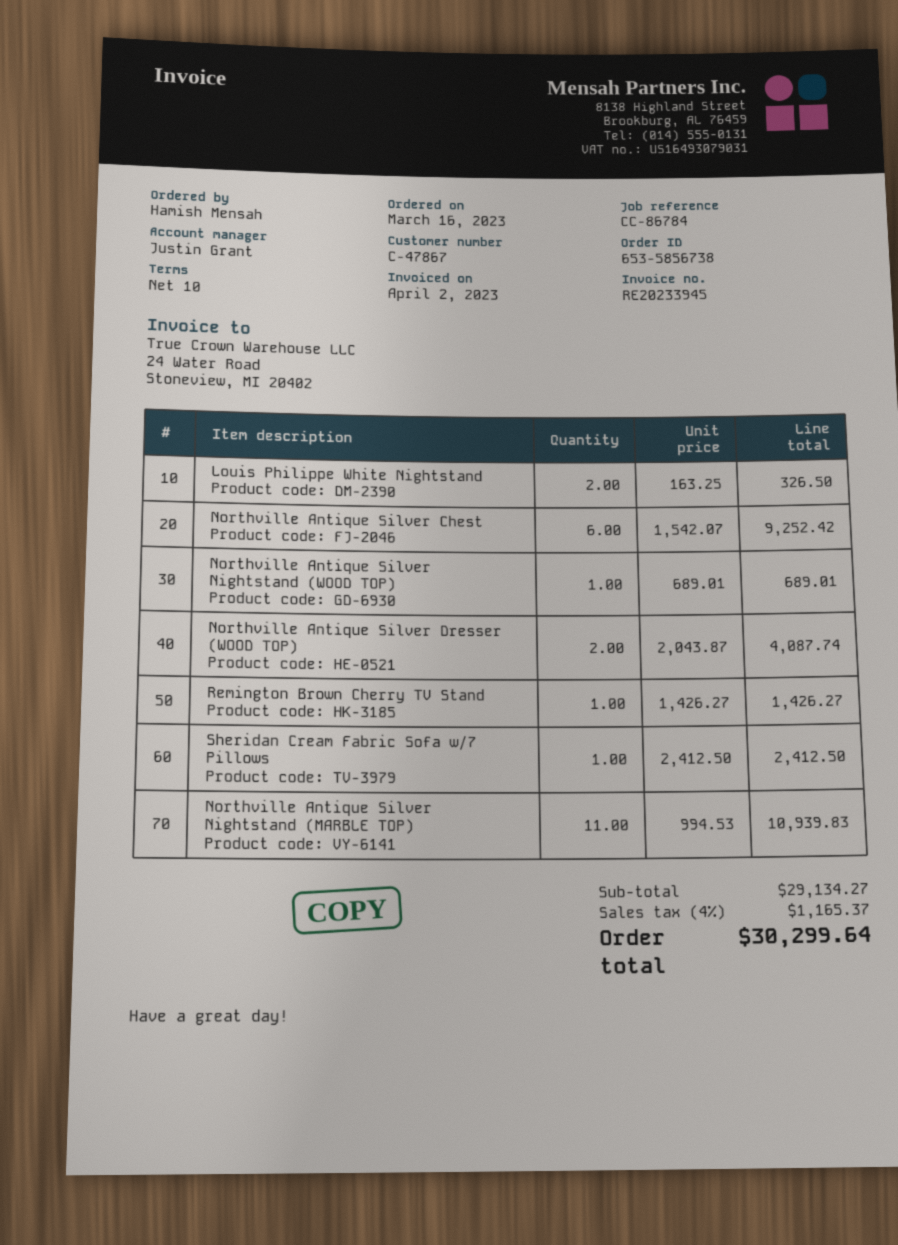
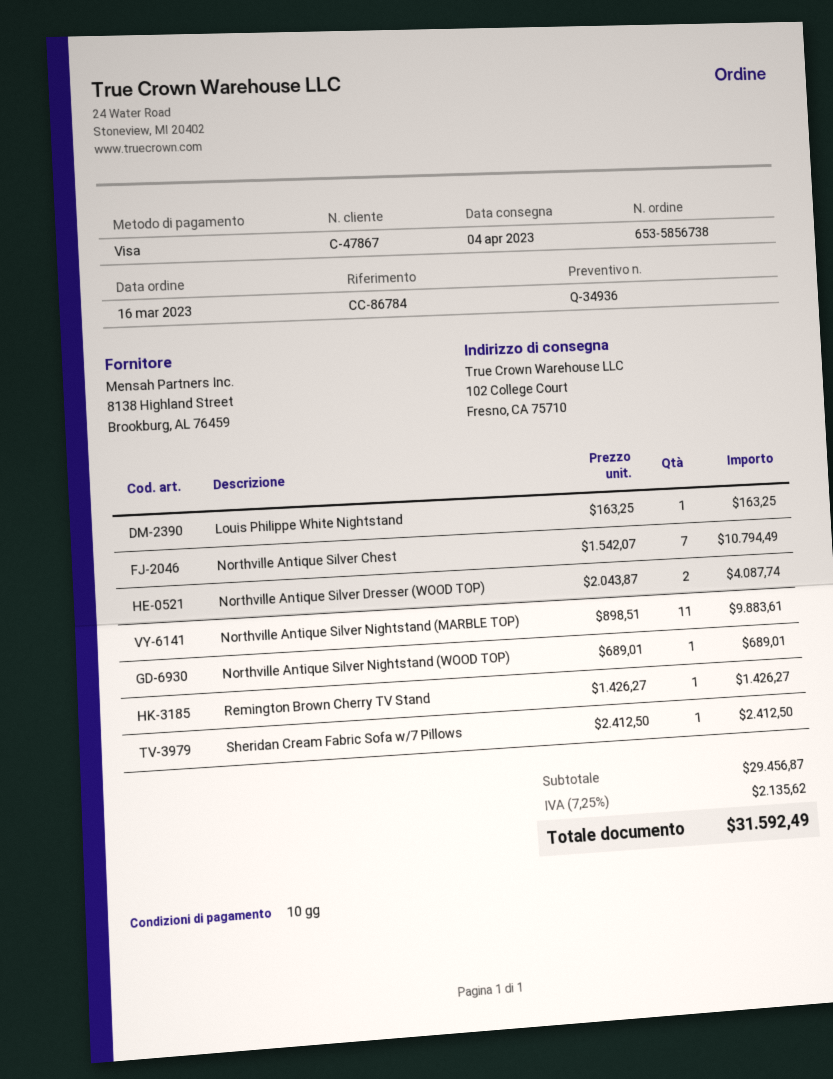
Louis Philippe White Nightstand: 2 x 163.25 = 326.50 -> 1 x 163.25 = 163.25
Northville Antique Silver Chest: 6 x 1542.07 = 9252.42 -> 7 x 1542.07 = 10794.49
Northville Antique Silver Nightstand (MARBLE TOP): 11 x 994.53 = 10939.83 -> 11 x 898.51 = 9883.61
subtotal: 29134.27 -> 29456.87
tax: 4% = 1165.37 -> 7.25% = 2135.62
total: 30299.64 -> 31592.49

